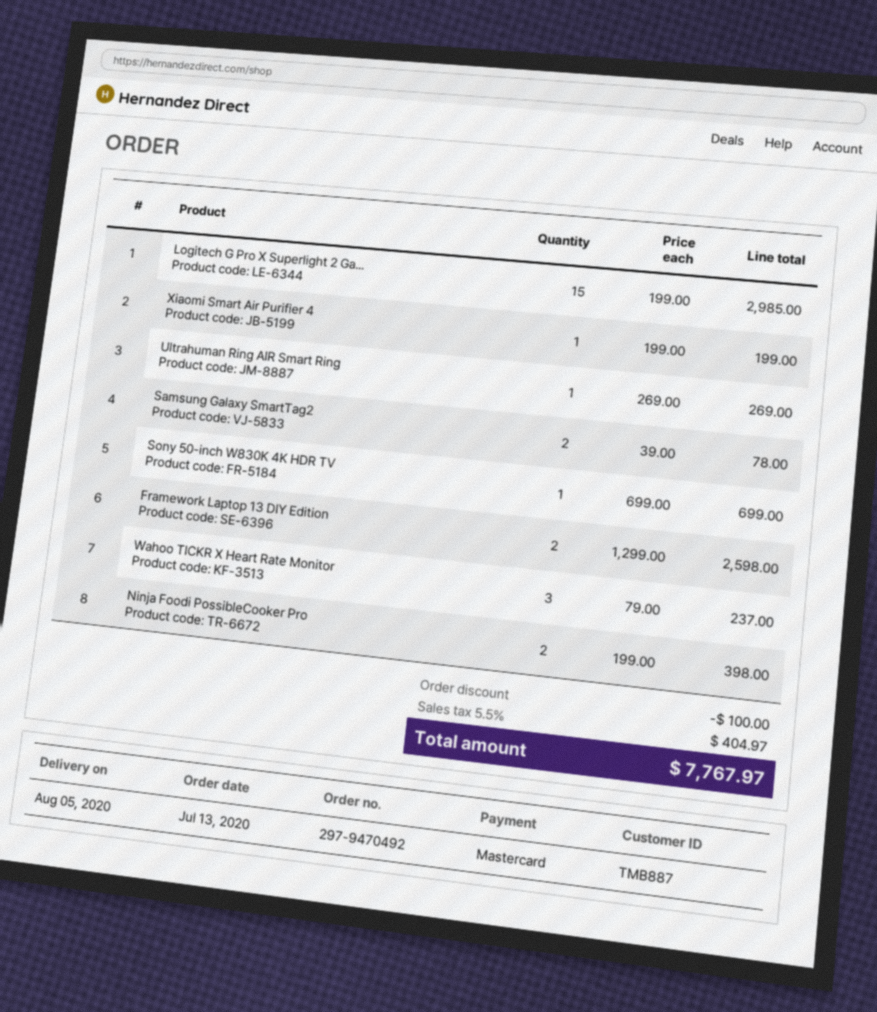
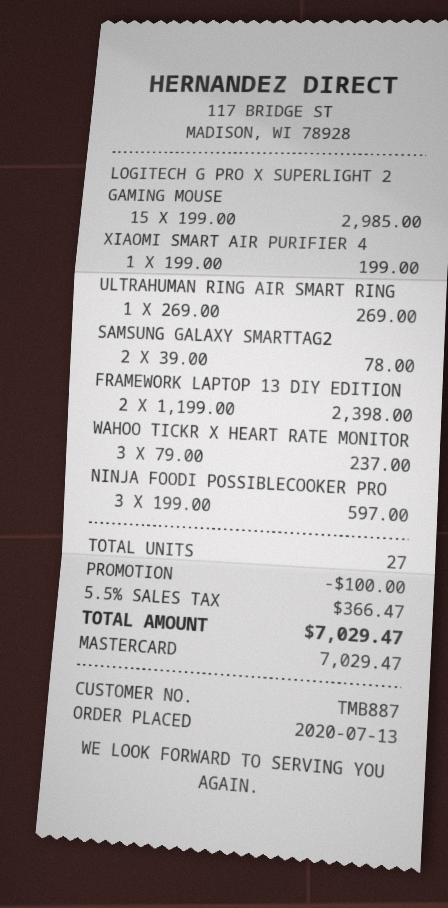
Sony 50-inch W830K 4K HDR TV: 1 x 699.00 = 699.00 -> none
Framework Laptop 13 DIY Edition: 2 x 1299.00 = 2598.00 -> 2 x 1199.00 = 2398.00
Ninja Foodi PossibleCooker Pro: 2 x 199.00 = 398.00 -> 3 x 199.00 = 597.00
tax: 5.5% = 404.97 -> 5.5% = 366.47
total: 7767.97 -> 7029.47

